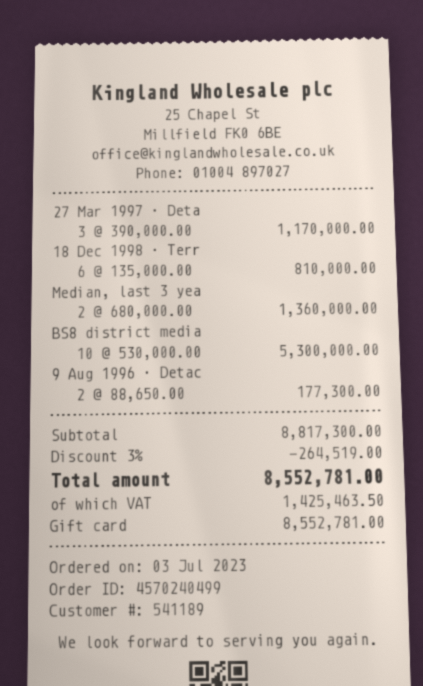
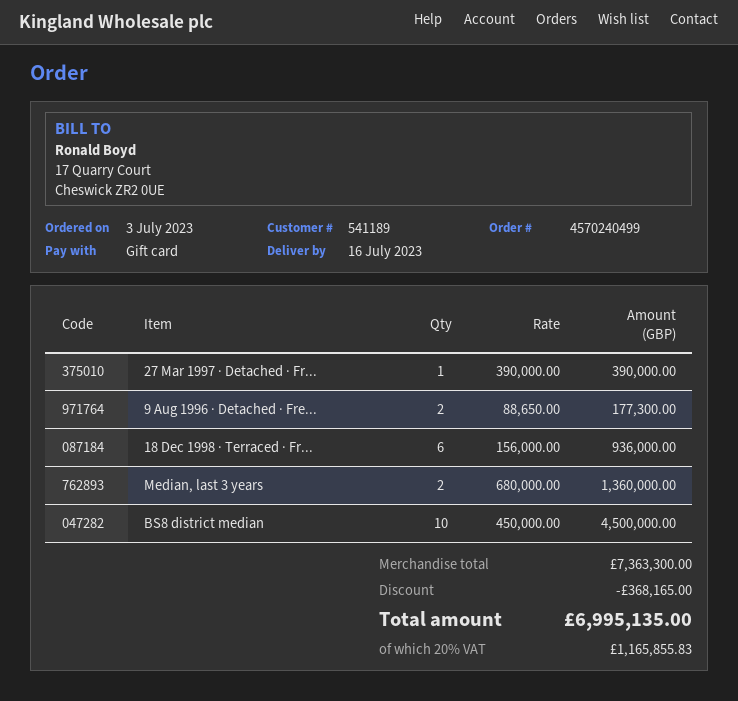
27 Mar 1997 · Deta: 3 x 390000.00 = 1170000.00 -> 1 x 390000.00 = 390000.00
18 Dec 1998 · Terr: 6 x 135000.00 = 810000.00 -> 6 x 156000.00 = 936000.00
BS8 district media: 10 x 530000.00 = 5300000.00 -> 10 x 450000.00 = 4500000.00
subtotal: 8817300.00 -> 7363300.00
discount: 264519.00 -> 368165.00
tax: 1425463.50 -> 1165855.83
total: 8552781.00 -> 6995135.00

